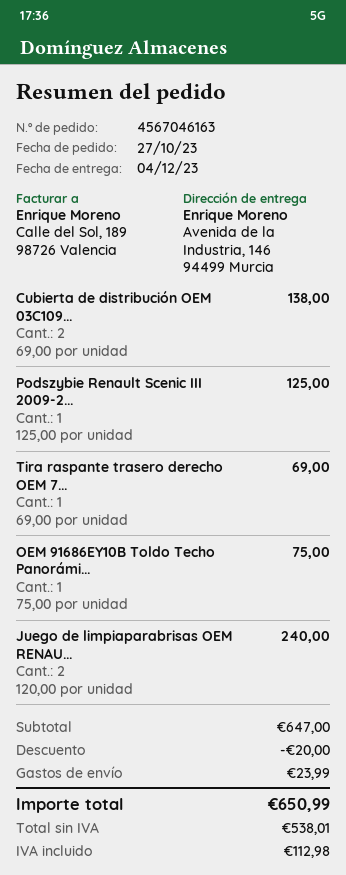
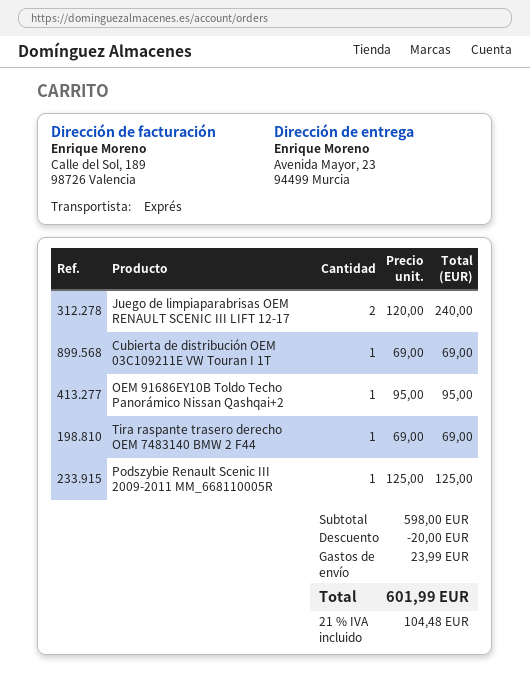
ship to: Avenida de la Industria, 146, 94499 Murcia -> Avenida Mayor, 23, 94499 Murcia
Cubierta de distribución OEM 03C109...: 2 x 69.00 = 138.00 -> 1 x 69.00 = 69.00
OEM 91686EY10B Toldo Techo Panorámi...: 1 x 75.00 = 75.00 -> 1 x 95.00 = 95.00
subtotal: 647.00 -> 598.00
tax: 112.98 -> 104.48
total: 650.99 -> 601.99

